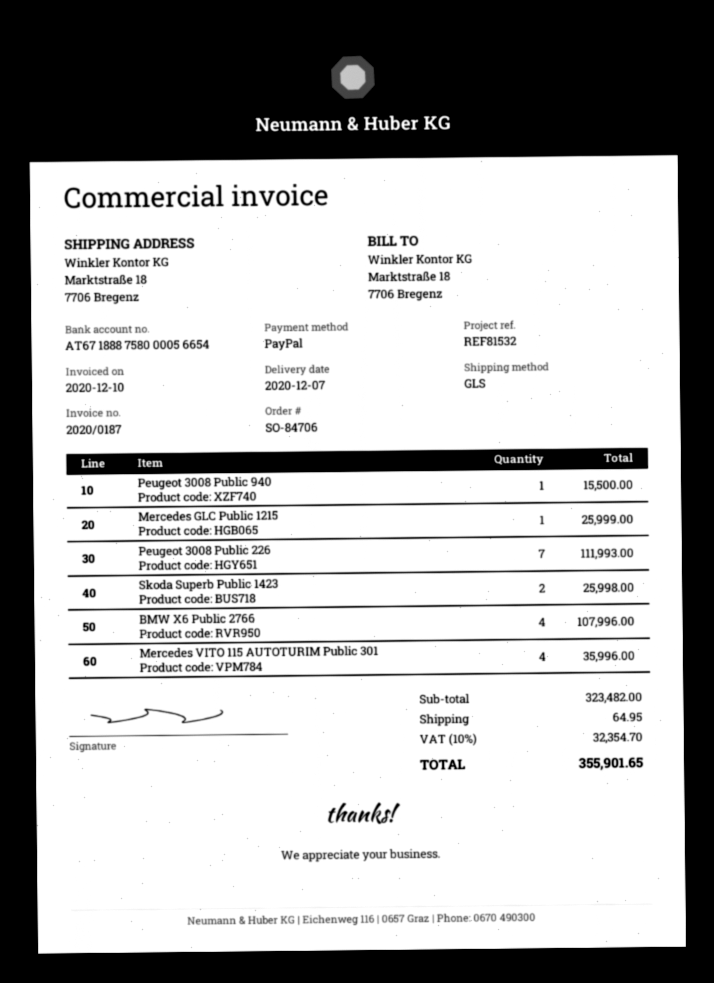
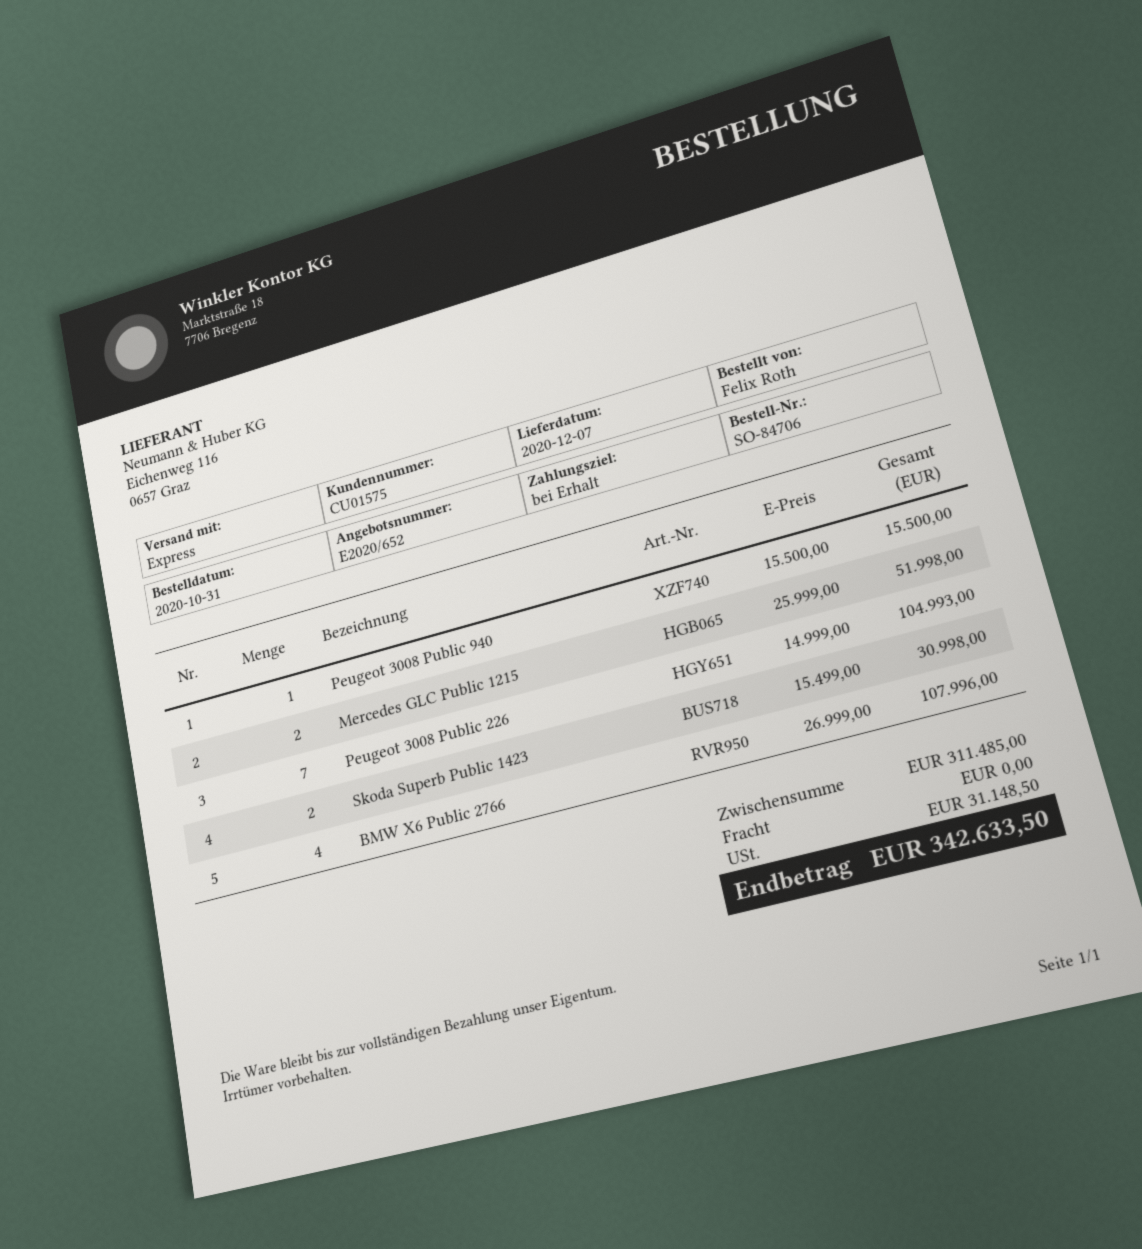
shipping method: GLS -> express
Mercedes GLC Public 1215: 1 for 25999.00 -> 2 for 51998.00
Peugeot 3008 Public 226: 7 for 111993.00 -> 7 for 104993.00
Skoda Superb Public 1423: 2 for 25998.00 -> 2 for 30998.00
Mercedes VITO 115 AUTOTURIM Public 301: 4 for 35996.00 -> none
subtotal: 323482.00 -> 311485.00
shipping: 64.95 -> 0.00
tax: 32354.70 -> 31148.50
total: 355901.65 -> 342633.50

